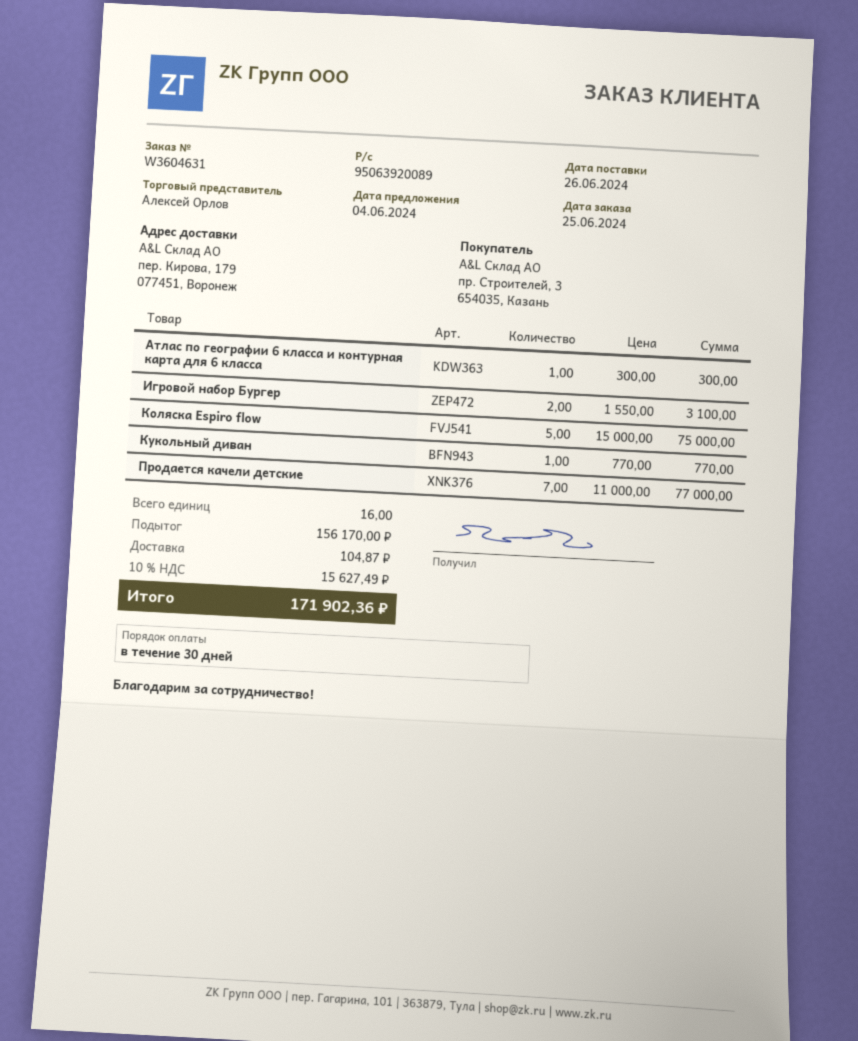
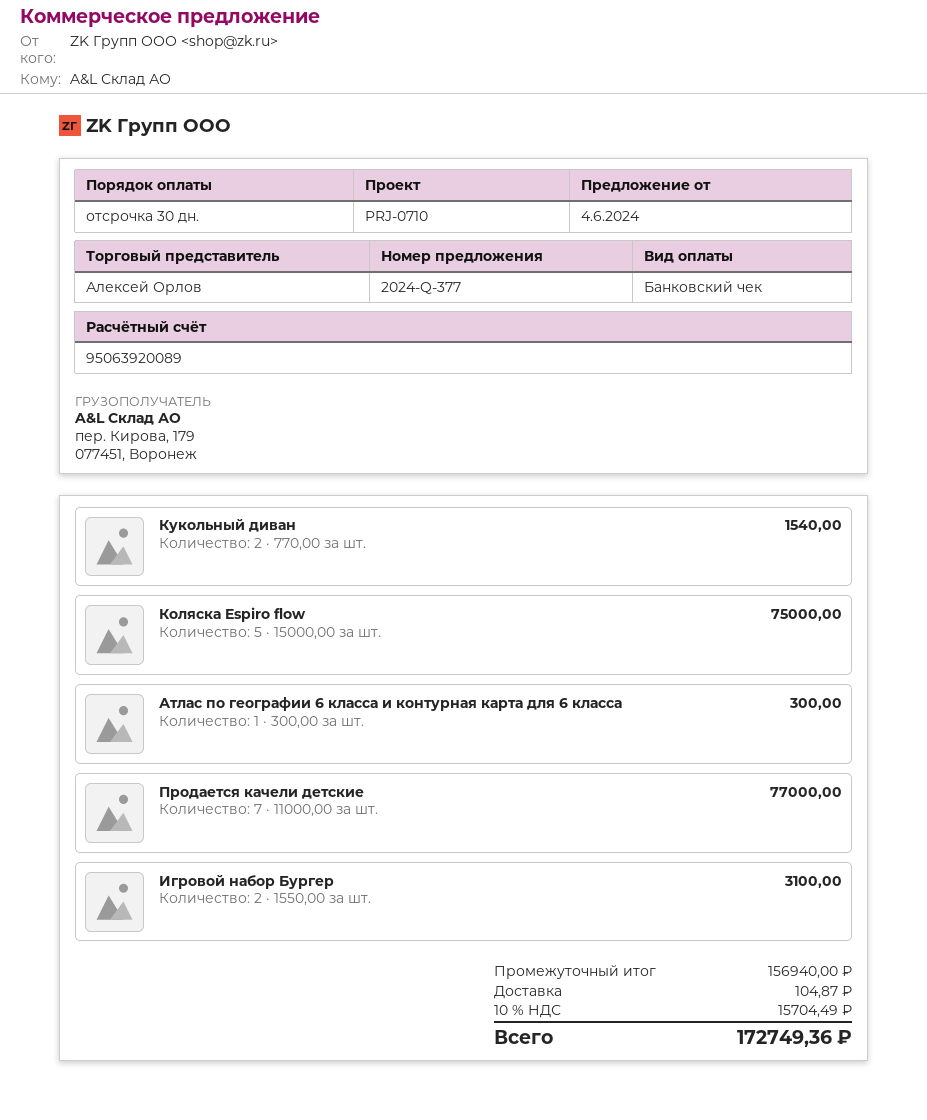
Кукольный диван: 1 x 770.00 = 770.00 -> 2 x 770.00 = 1540.00
subtotal: 156170.00 -> 156940.00
tax: 10% = 15627.49 -> 10% = 15704.49
total: 171902.36 -> 172749.36

